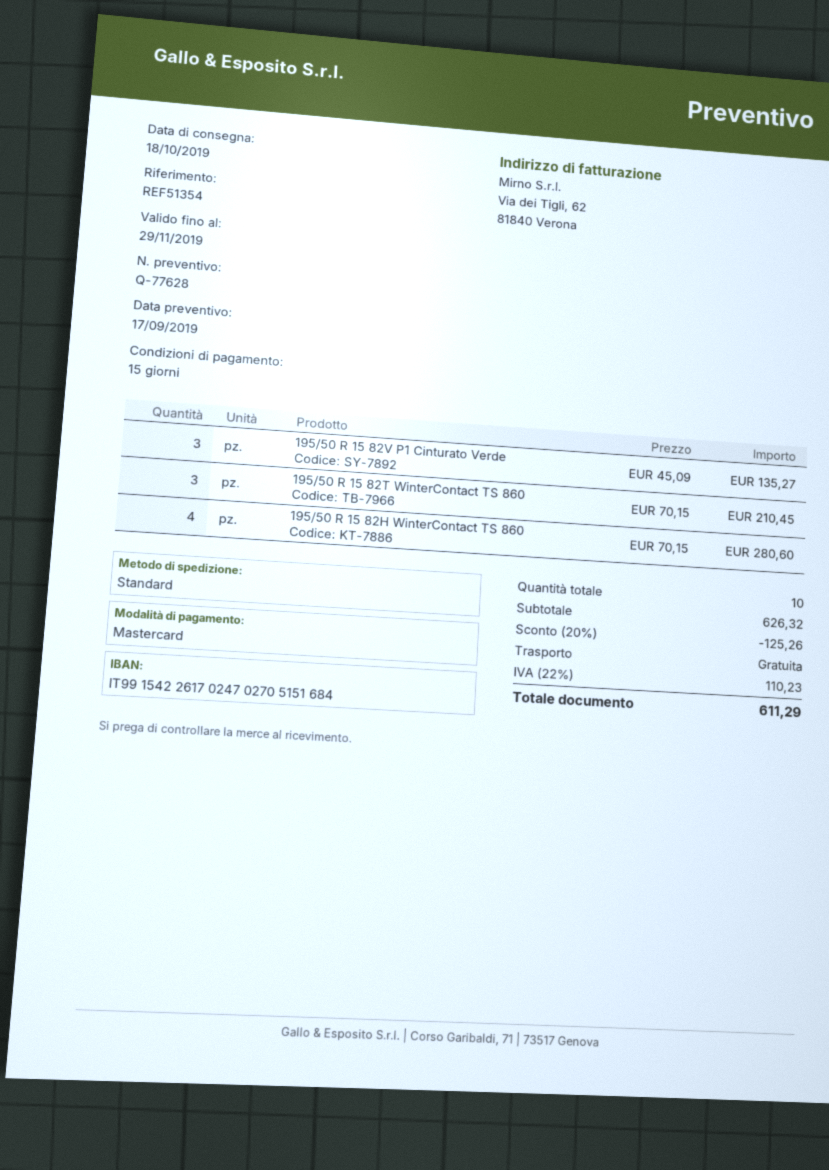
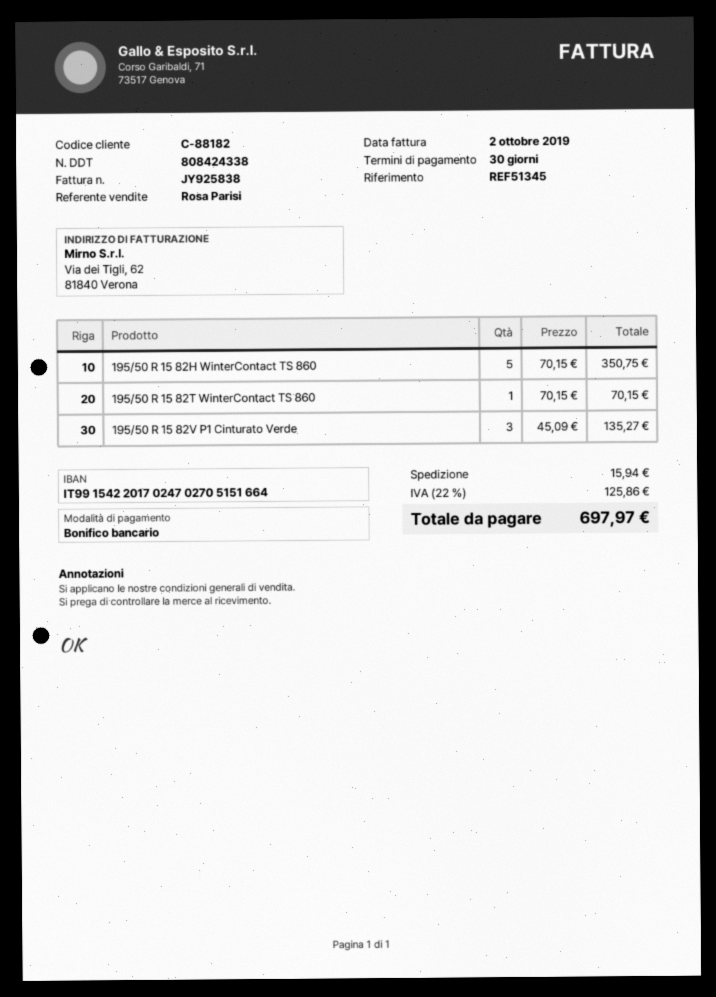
payment terms: 15 days -> 30 days
reference: REF51354 -> REF51345
payment method: Mastercard -> bank transfer
bank account: IT9915422617024702705151684 -> IT9915422017024702705151664
195/50 R 15 82T WinterContact TS 860: 3 x 70.15 = 210.45 -> 1 x 70.15 = 70.15
195/50 R 15 82H WinterContact TS 860: 4 x 70.15 = 280.60 -> 5 x 70.15 = 350.75
discount: 20% = 125.26 -> none
shipping: 0.00 -> 15.94
tax: 22% = 110.23 -> 22% = 125.86
total: 611.29 -> 697.97

